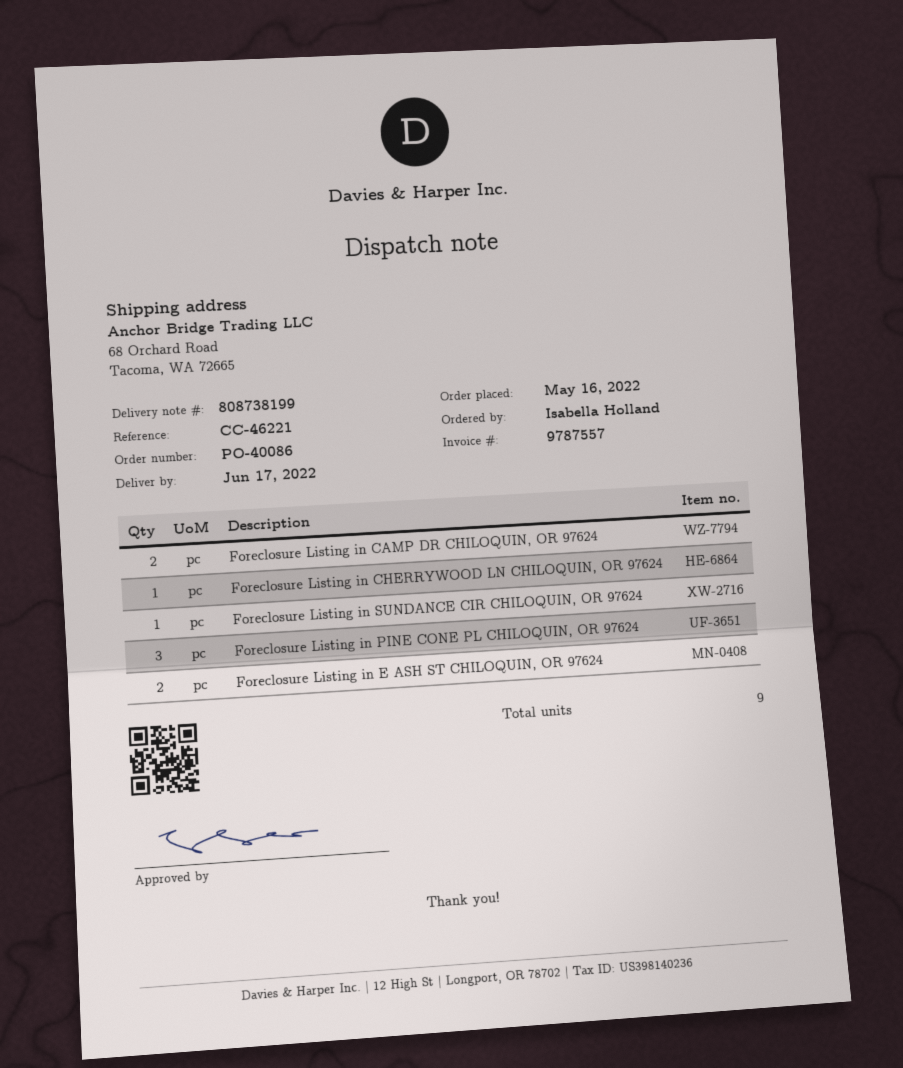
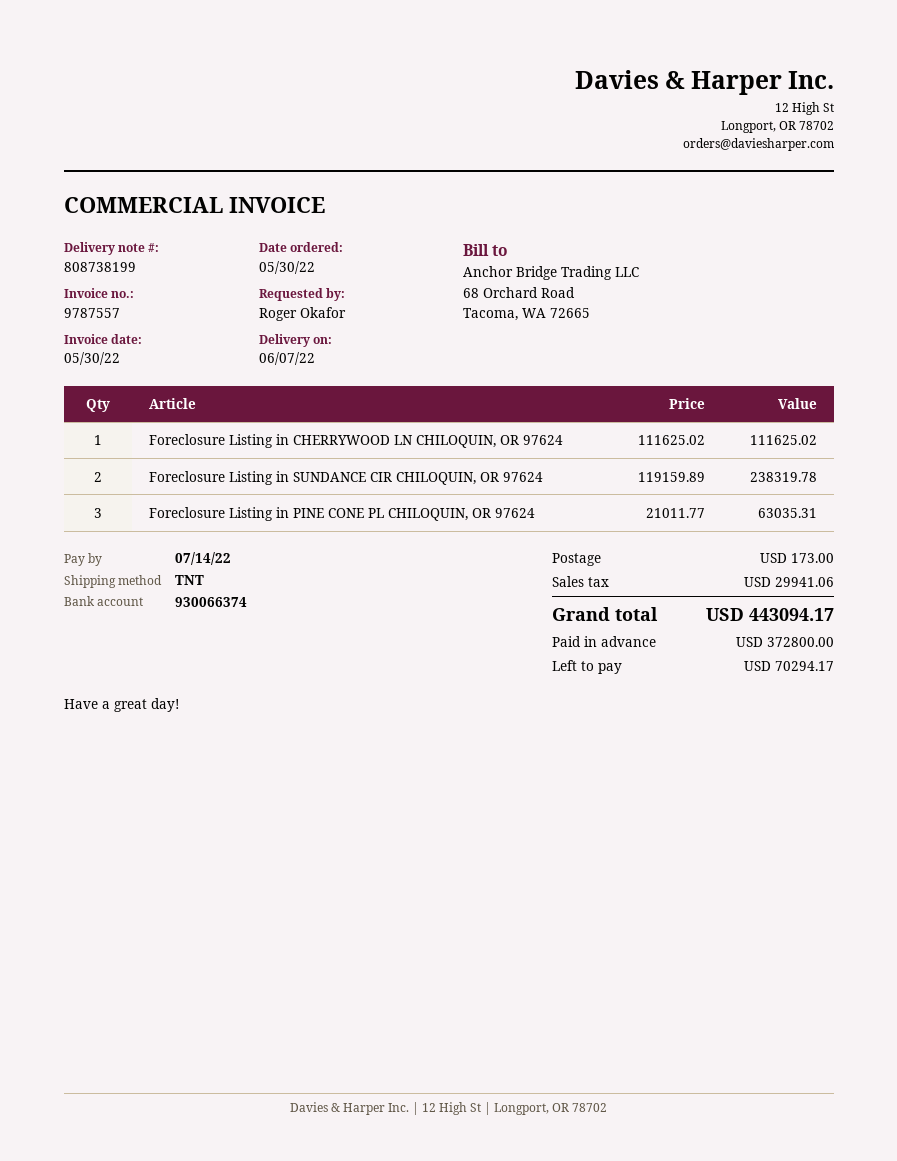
order date: 2022-05-16 -> 2022-05-30
delivery date: 2022-06-17 -> 2022-06-07
ordered by: Isabella Holland -> Roger Okafor
Foreclosure Listing in CAMP DR CHILOQUIN, OR 97624: 2 -> none
Foreclosure Listing in SUNDANCE CIR CHILOQUIN, OR 97624: 1 -> 2
Foreclosure Listing in E ASH ST CHILOQUIN, OR 97624: 2 -> none

